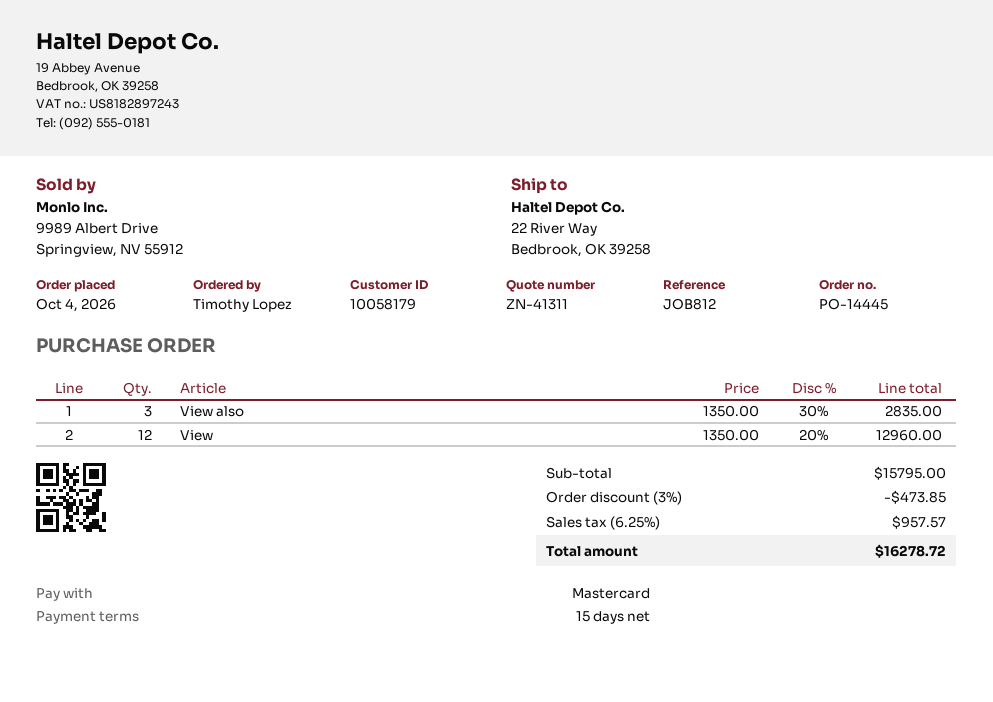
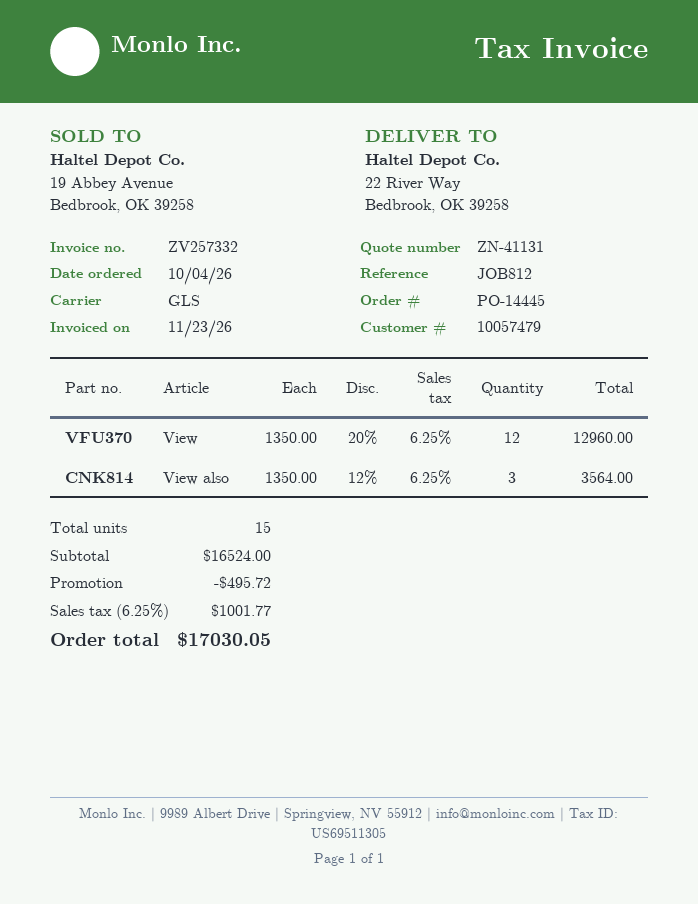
quote number: ZN-41311 -> ZN-41131
customer number: 10058179 -> 10057479
View also: 3 x 1350.00 - 30% = 2835.00 -> 3 x 1350.00 - 12% = 3564.00
subtotal: 15795.00 -> 16524.00
discount: 473.85 -> 495.72
tax: 6.25% = 957.57 -> 6.25% = 1001.77
total: 16278.72 -> 17030.05

